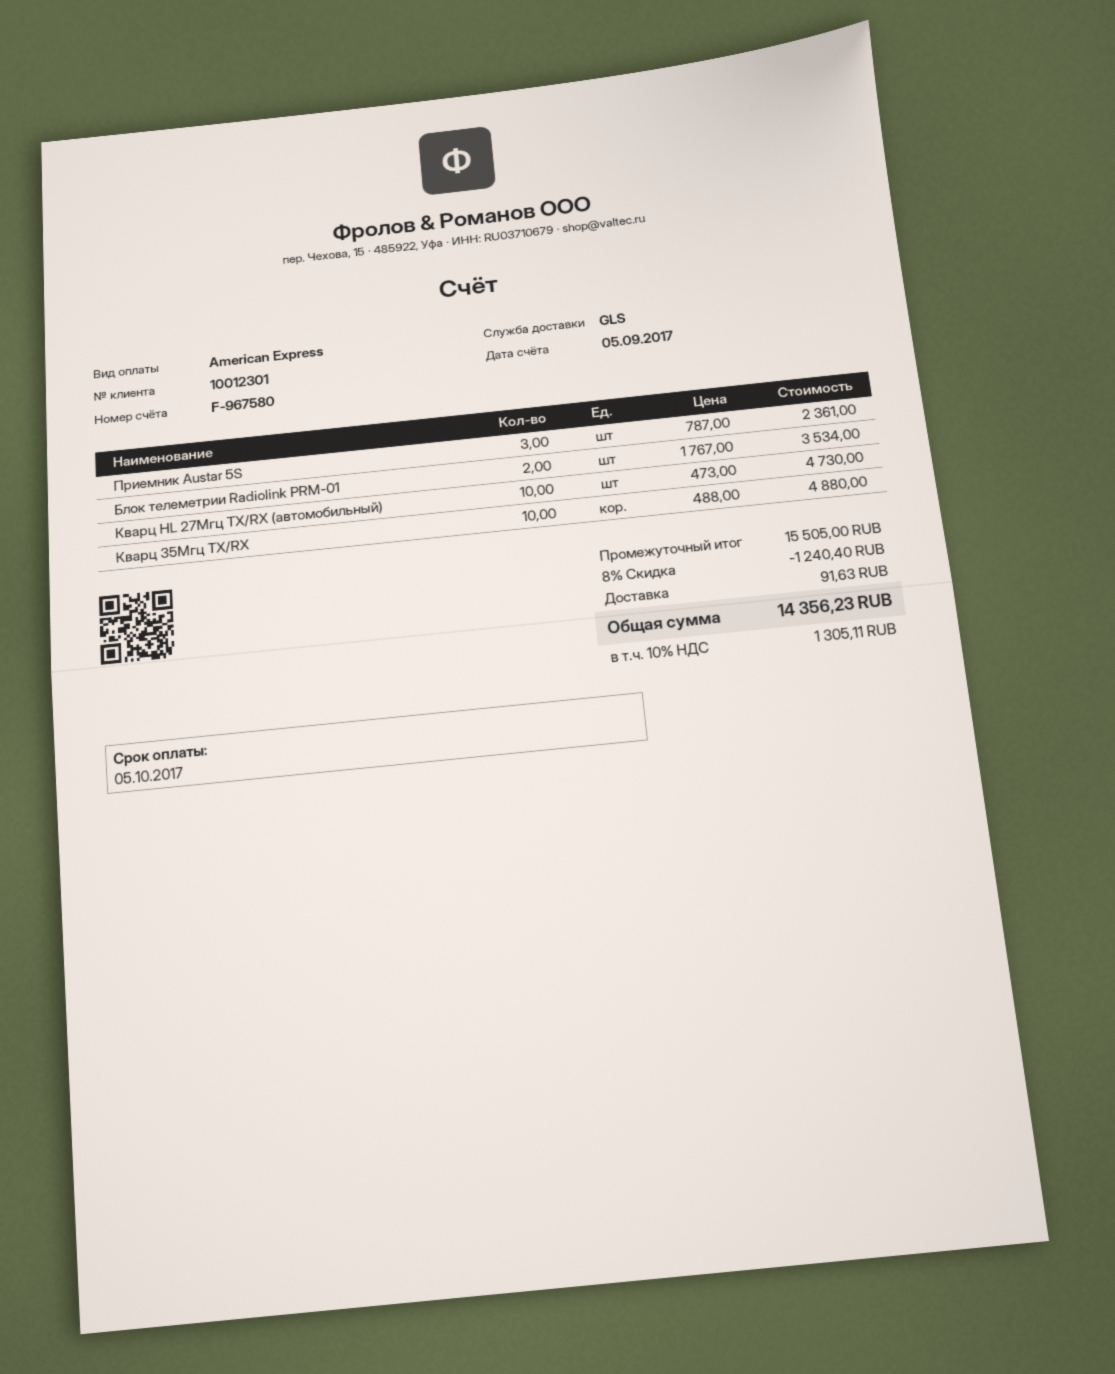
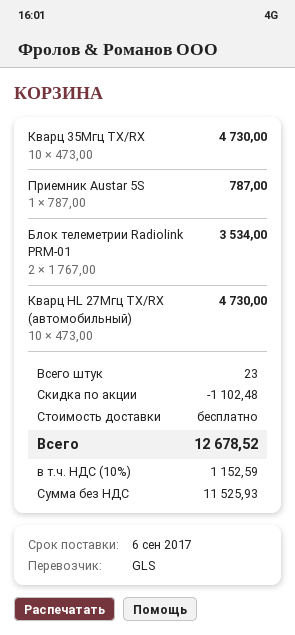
Приемник Austar 5S: 3 x 787.00 = 2361.00 -> 1 x 787.00 = 787.00
Кварц 35Мгц TX/RX: 10 x 488.00 = 4880.00 -> 10 x 473.00 = 4730.00
discount: 1240.40 -> 1102.48
shipping: 91.63 -> 0.00
tax: 10% = 1305.11 -> 10% = 1152.59
total: 14356.23 -> 12678.52

